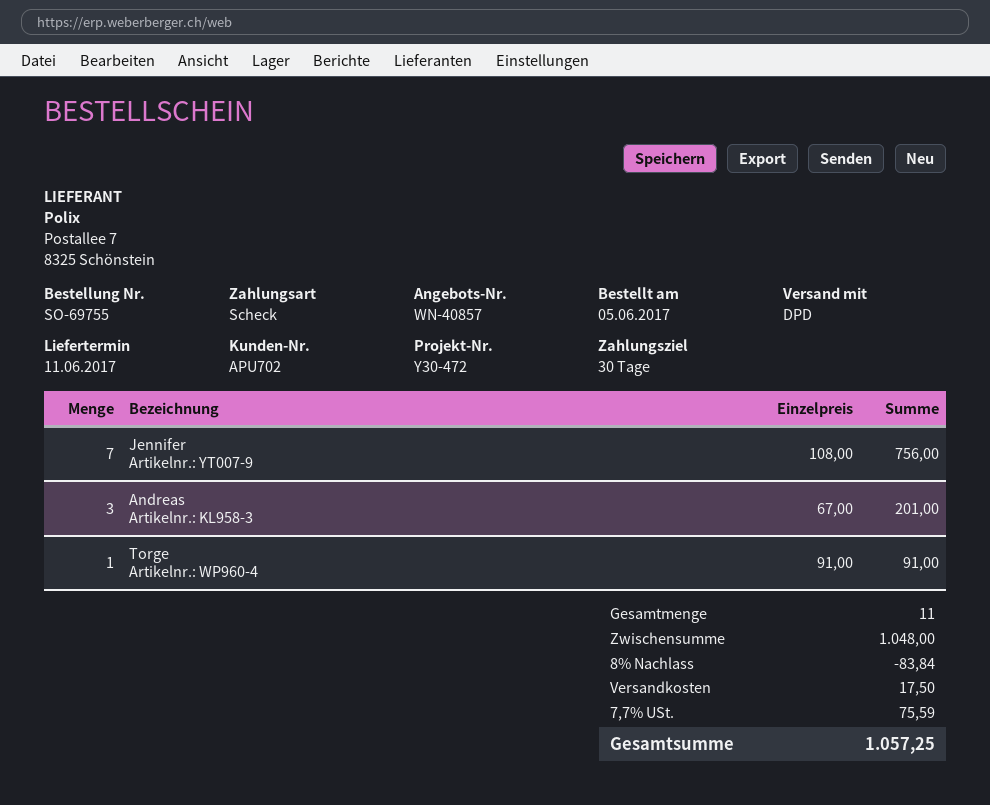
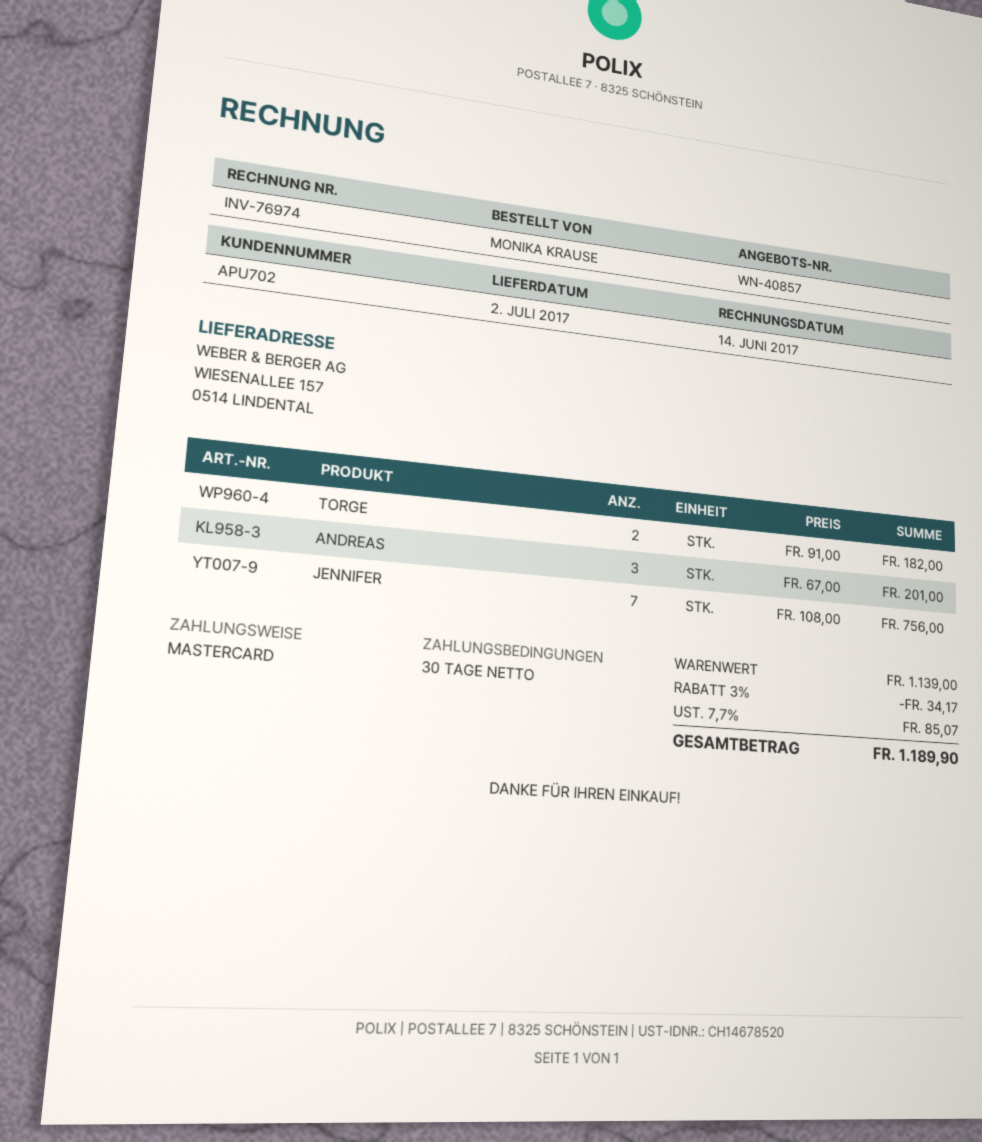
delivery date: 2017-06-11 -> 2017-07-02
payment method: cheque -> Mastercard
Torge: 1 x 91.00 = 91.00 -> 2 x 91.00 = 182.00
subtotal: 1048.00 -> 1139.00
discount: 8% = 83.84 -> 3% = 34.17
shipping: 17.50 -> none
tax: 7.7% = 75.59 -> 7.7% = 85.07
total: 1057.25 -> 1189.90

